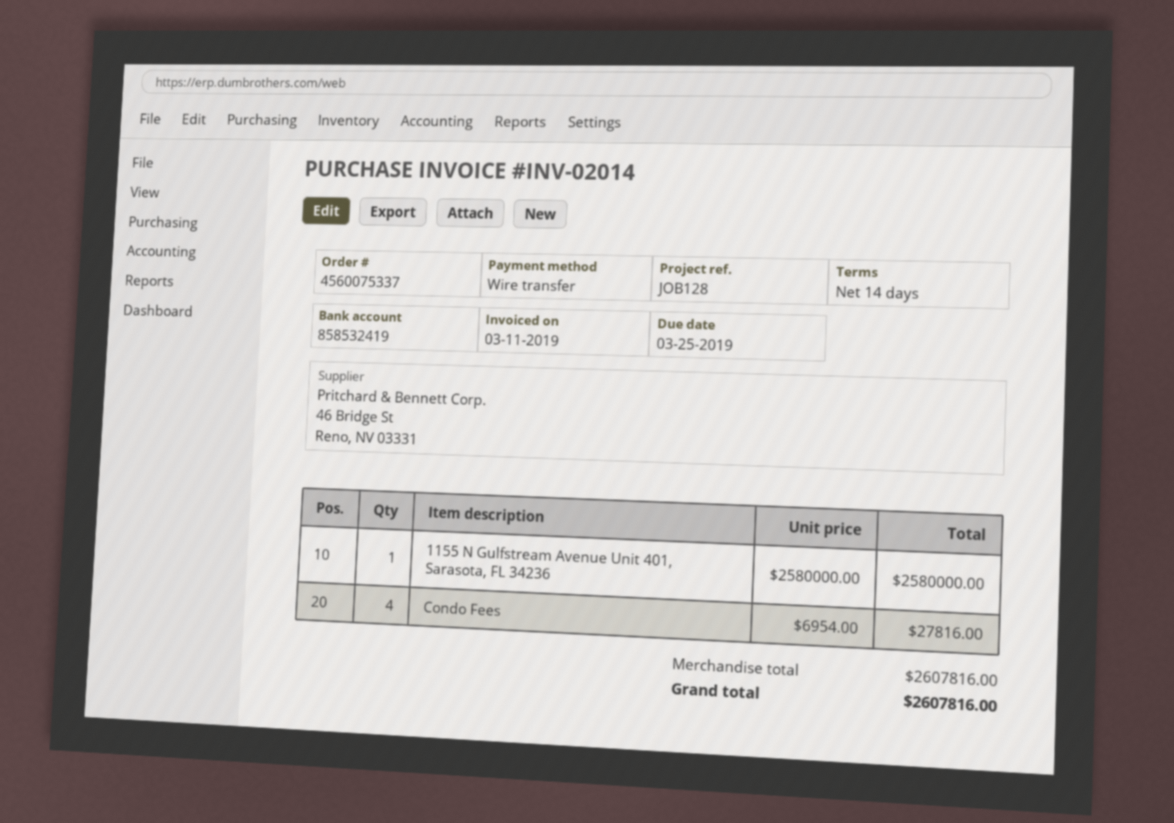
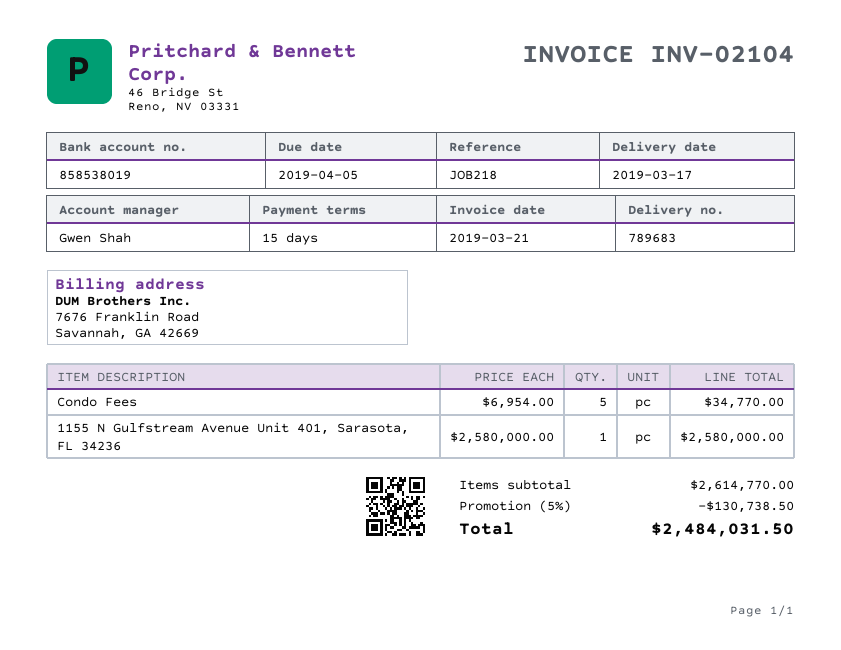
invoice number: INV-02014 -> INV-02104
invoice date: 2019-03-11 -> 2019-03-21
payment terms: 14 days -> 15 days
due date: 2019-03-25 -> 2019-04-05
reference: JOB128 -> JOB218
bank account: 858532419 -> 858538019
Condo Fees: 4 x 6954.00 = 27816.00 -> 5 x 6954.00 = 34770.00
subtotal: 2607816.00 -> 2614770.00
discount: none -> 5% = 130738.50
total: 2607816.00 -> 2484031.50

